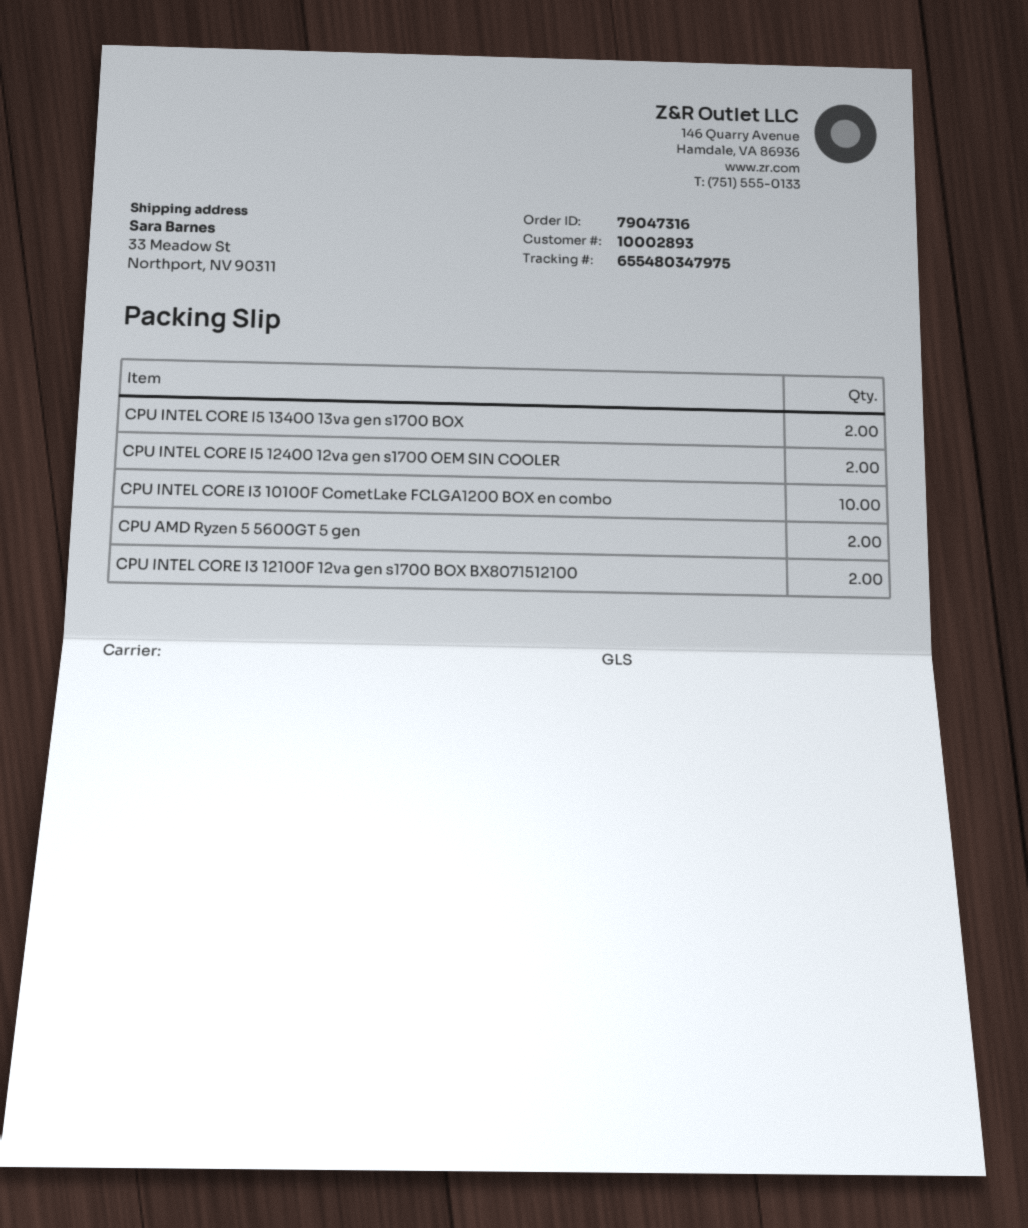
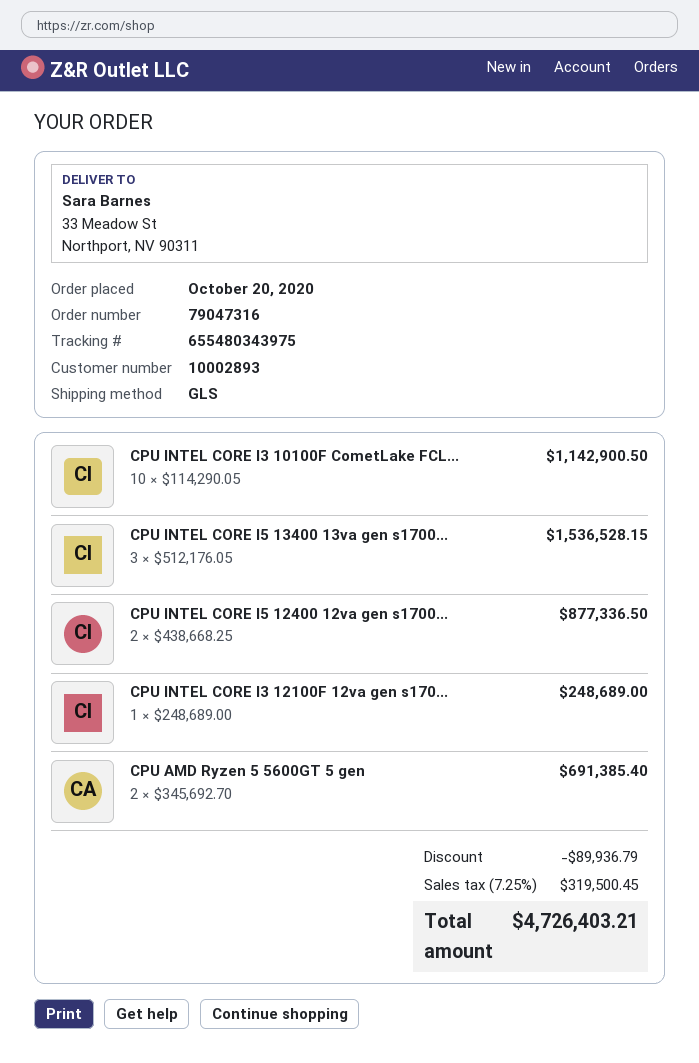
tracking number: 655480347975 -> 655480343975
CPU INTEL CORE I5 13400 13va gen s1700 BOX: 2 -> 3
CPU INTEL CORE I3 12100F 12va gen s1700 BOX BX8071512100: 2 -> 1

